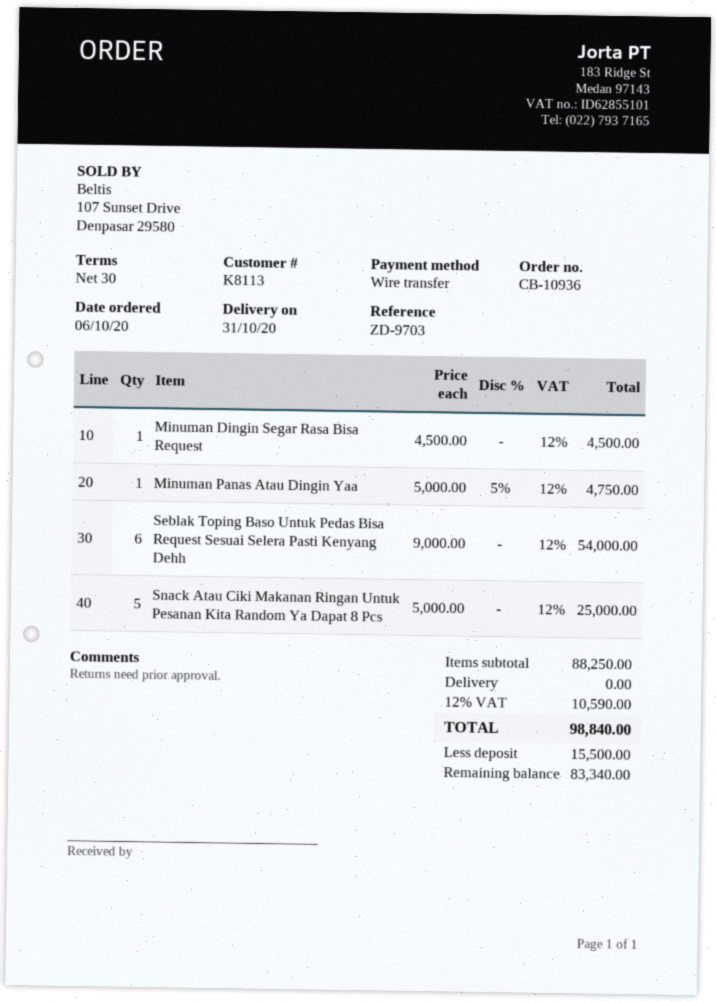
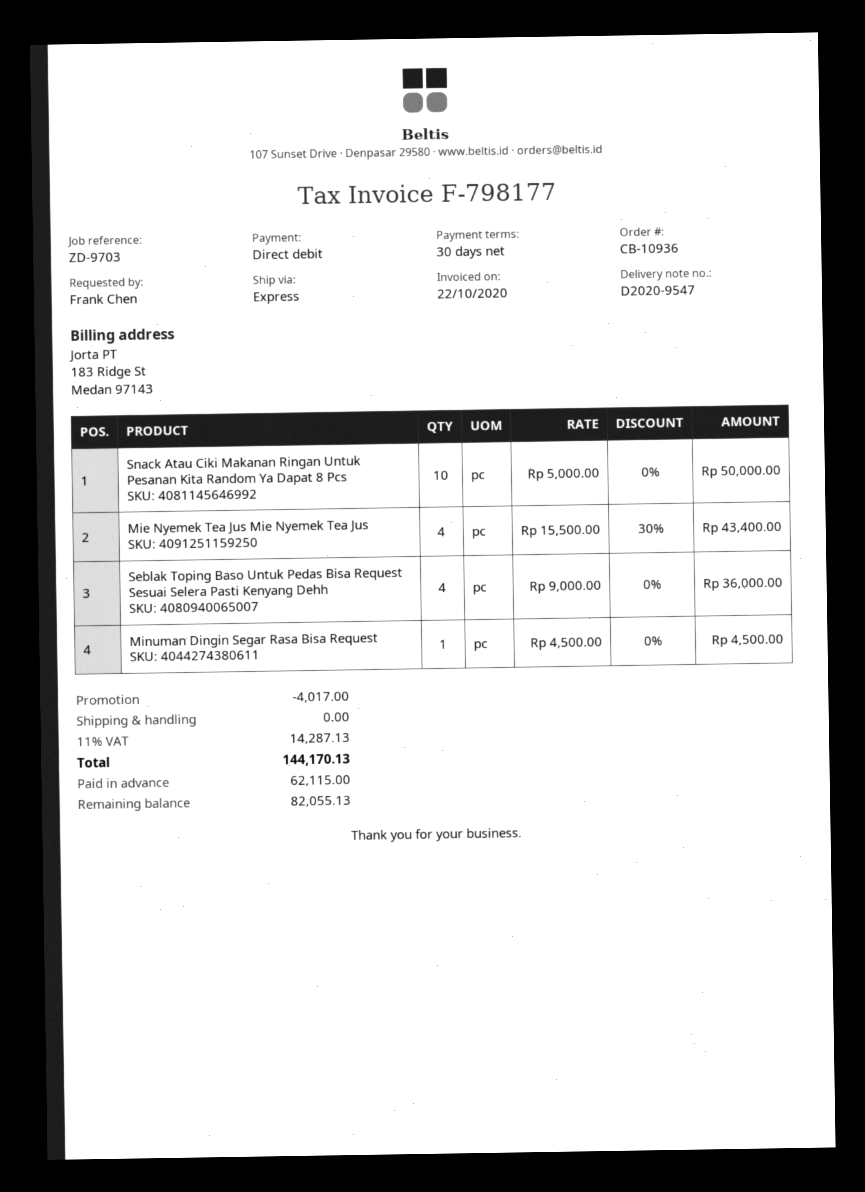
payment method: bank transfer -> direct debit
Minuman Panas Atau Dingin Yaa: 1 x 5000.00 - 5% = 4750.00 -> none
Seblak Toping Baso Untuk Pedas Bisa Request Sesuai Selera Pasti Kenyang Dehh: 6 x 9000.00 = 54000.00 -> 4 x 9000.00 = 36000.00
Snack Atau Ciki Makanan Ringan Untuk Pesanan Kita Random Ya Dapat 8 Pcs: 5 x 5000.00 = 25000.00 -> 10 x 5000.00 = 50000.00
Mie Nyemek Tea Jus Mie Nyemek Tea Jus: none -> 4 x 15500.00 - 30% = 43400.00
discount: none -> 4017.00
tax: 12% = 10590.00 -> 11% = 14287.13
total: 98840.00 -> 144170.13
deposit: 15500.00 -> 62115.00
balance: 83340.00 -> 82055.13

